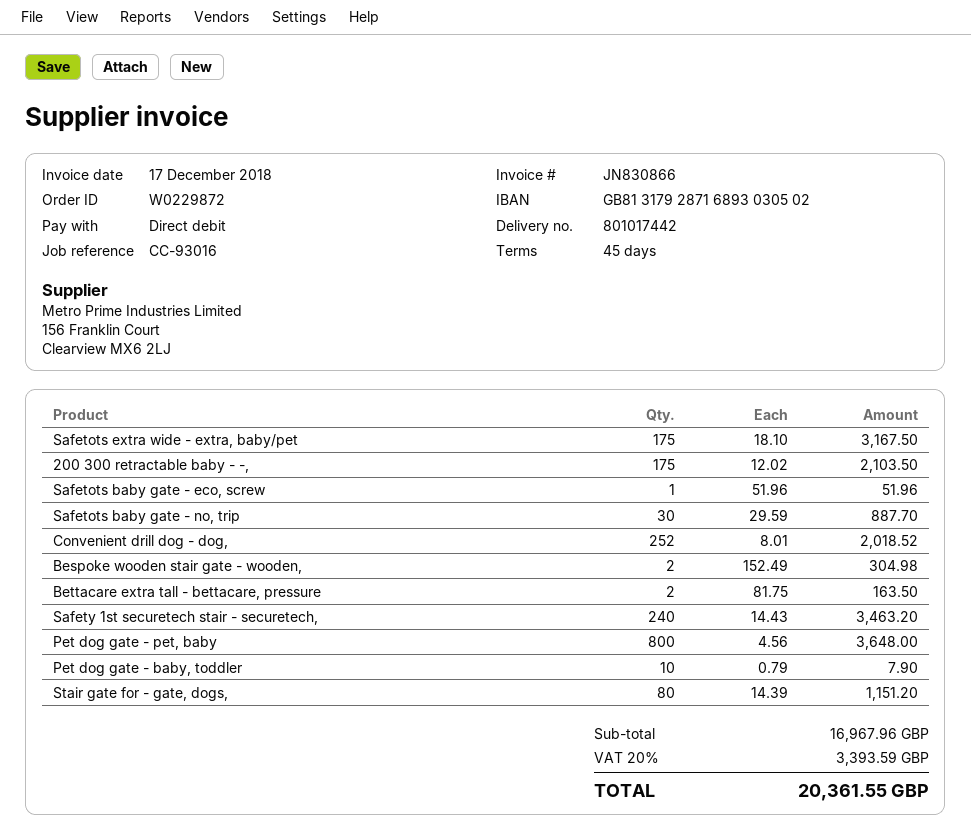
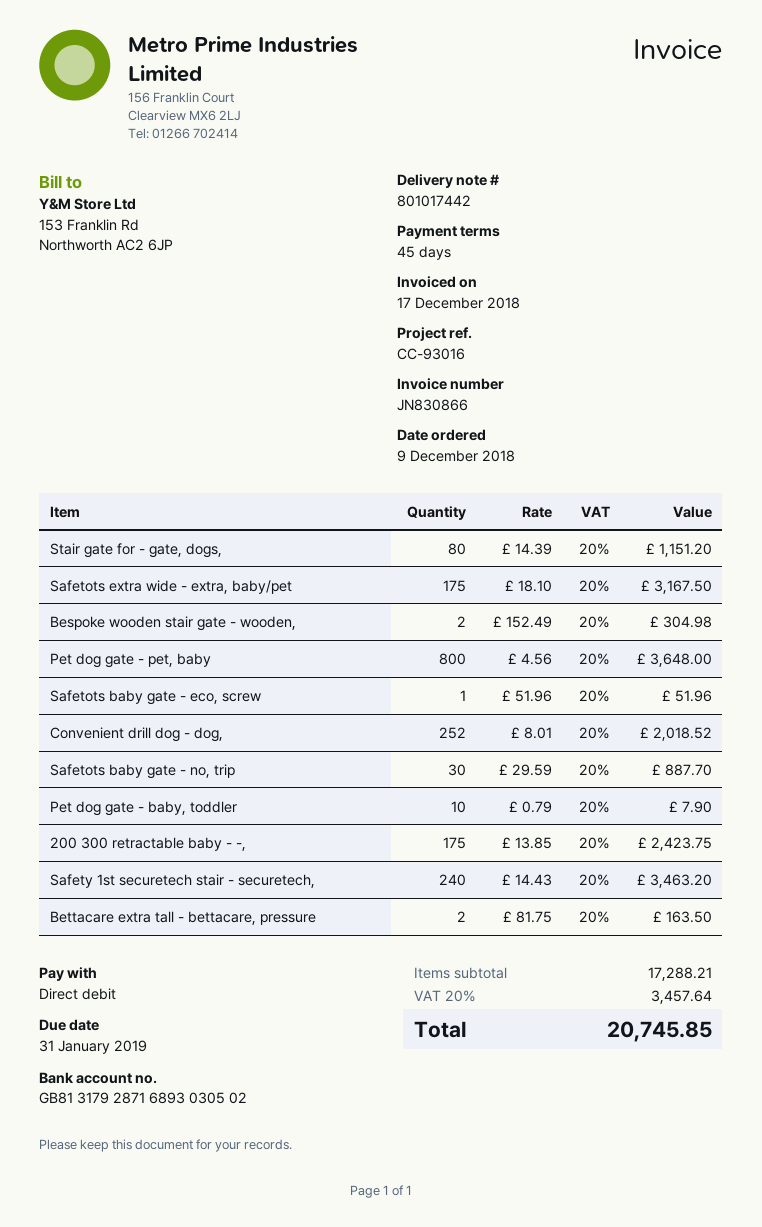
200 300 retractable baby - -,: 175 x 12.02 = 2103.50 -> 175 x 13.85 = 2423.75
subtotal: 16967.96 -> 17288.21
tax: 20% = 3393.59 -> 20% = 3457.64
total: 20361.55 -> 20745.85

